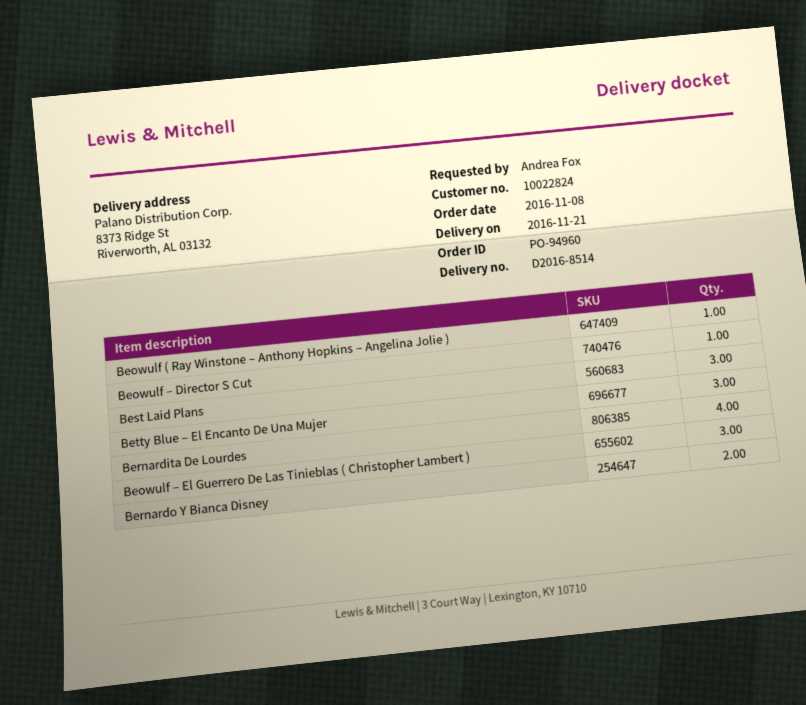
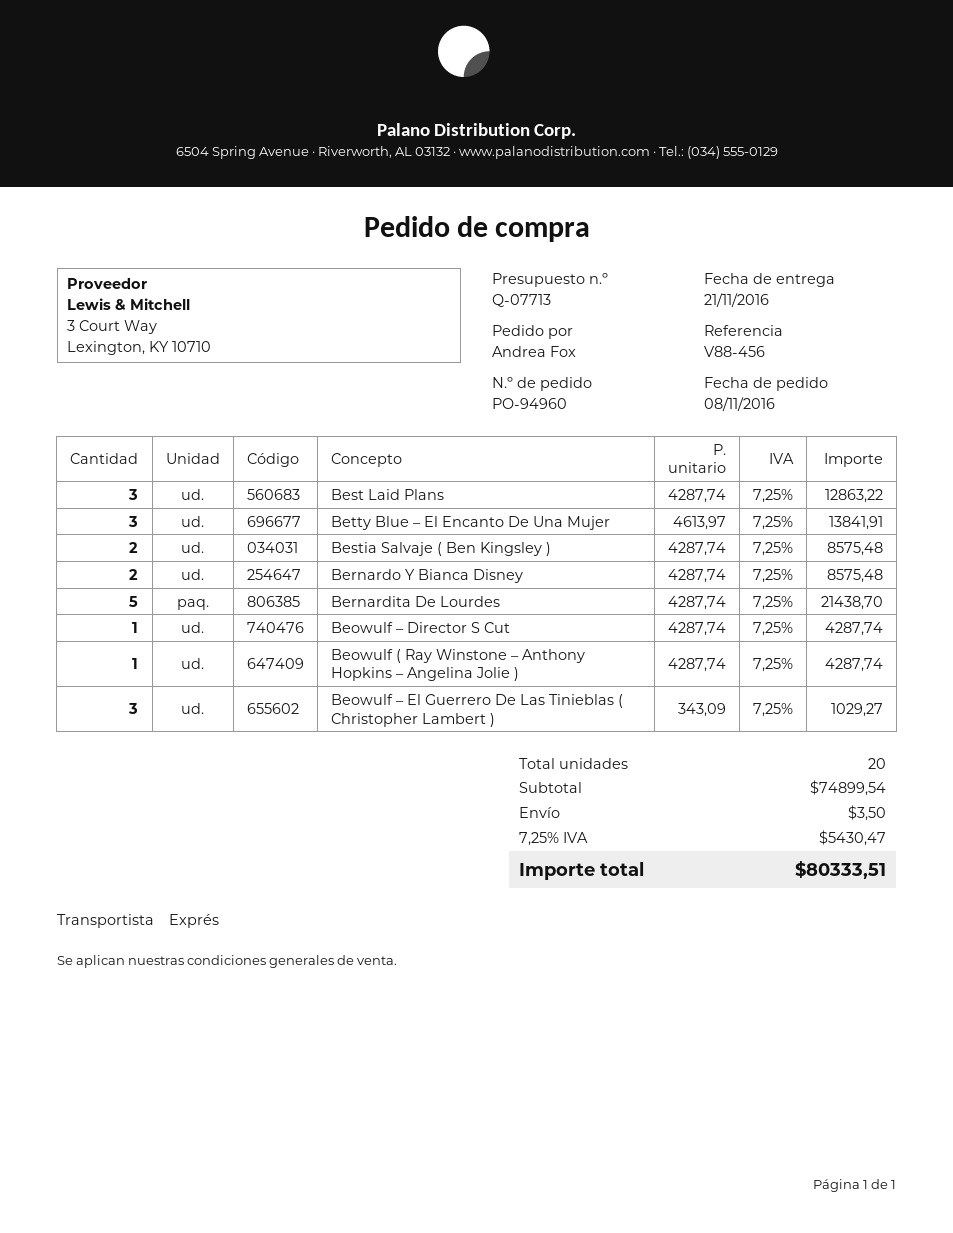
Bernardita De Lourdes: 4 -> 5
Bestia Salvaje ( Ben Kingsley ): none -> 2

